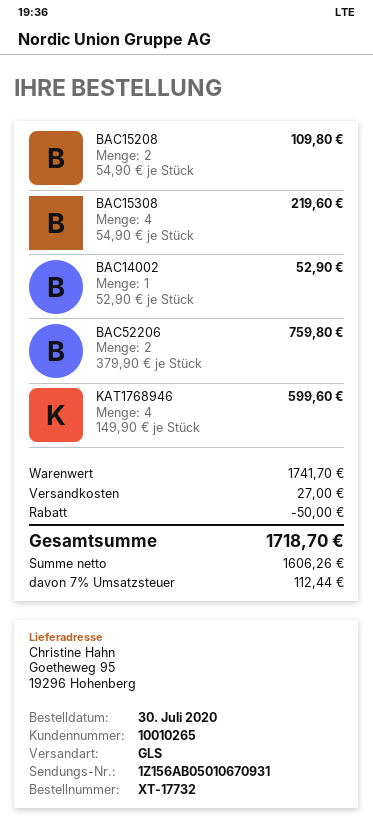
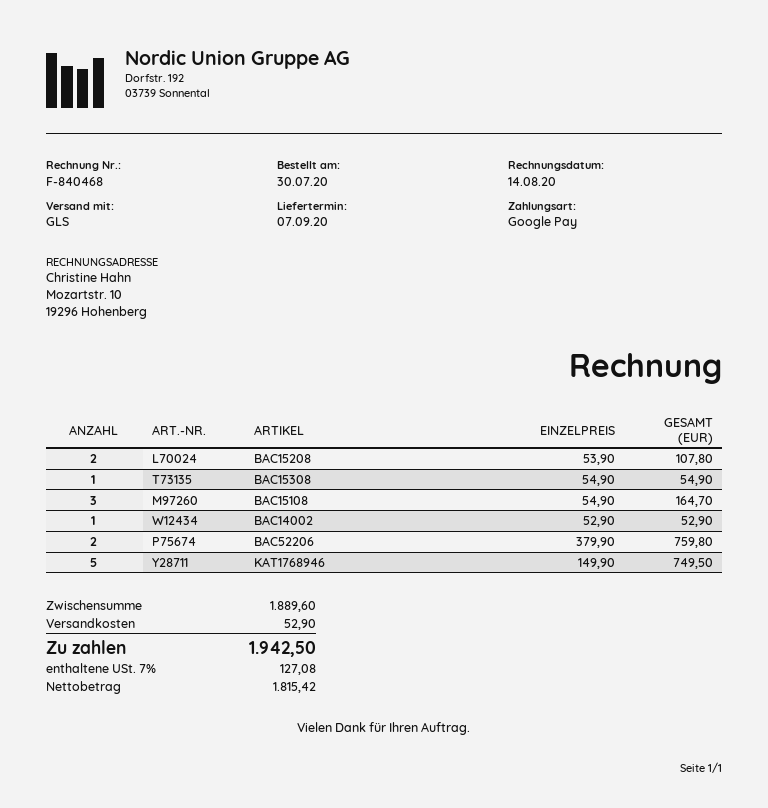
BAC15208: 2 x 54.90 = 109.80 -> 2 x 53.90 = 107.80
BAC15308: 4 x 54.90 = 219.60 -> 1 x 54.90 = 54.90
KAT1768946: 4 x 149.90 = 599.60 -> 5 x 149.90 = 749.50
BAC15108: none -> 3 x 54.90 = 164.70
subtotal: 1741.70 -> 1889.60
discount: 50.00 -> none
shipping: 27.00 -> 52.90
net: 1606.26 -> 1815.42
tax: 7% = 112.44 -> 7% = 127.08
total: 1718.70 -> 1942.50

